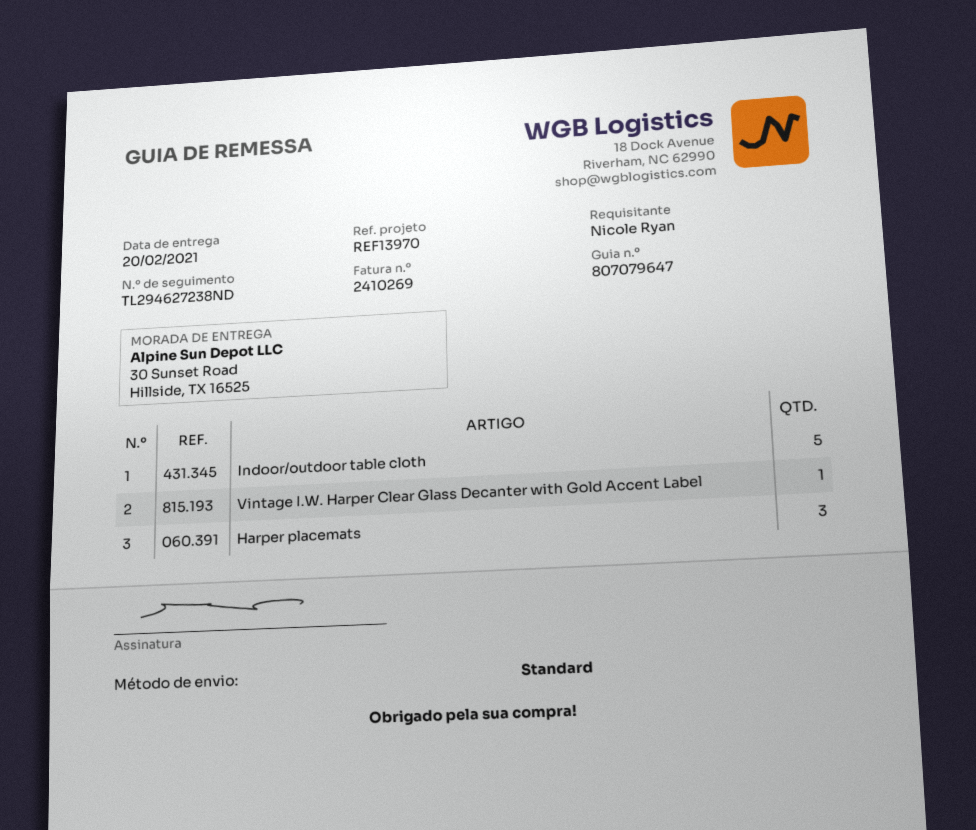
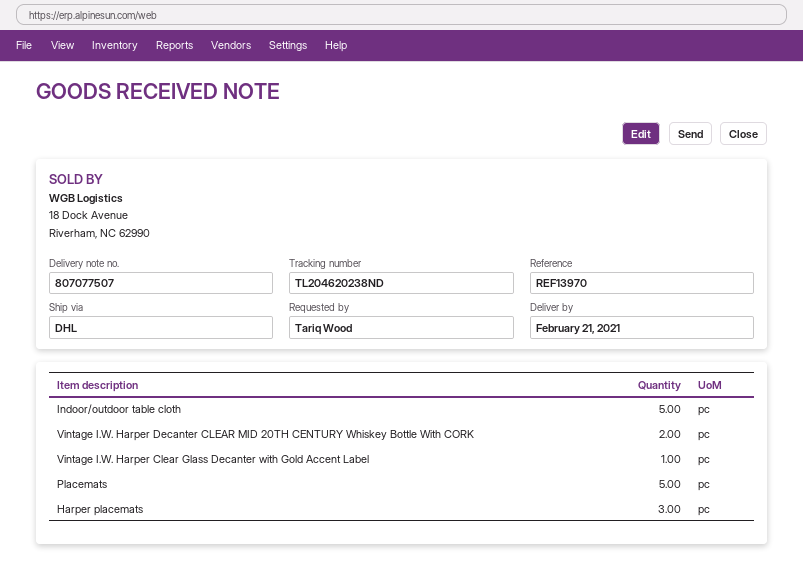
delivery note number: 807079647 -> 807077507
delivery date: 2021-02-20 -> 2021-02-21
ordered by: Nicole Ryan -> Tariq Wood
shipping method: standard -> DHL
tracking number: TL294627238ND -> TL204620238ND
Vintage I.W. Harper Decanter CLEAR MID 20TH CENTURY Whiskey Bottle With CORK: none -> 2
Placemats: none -> 5

